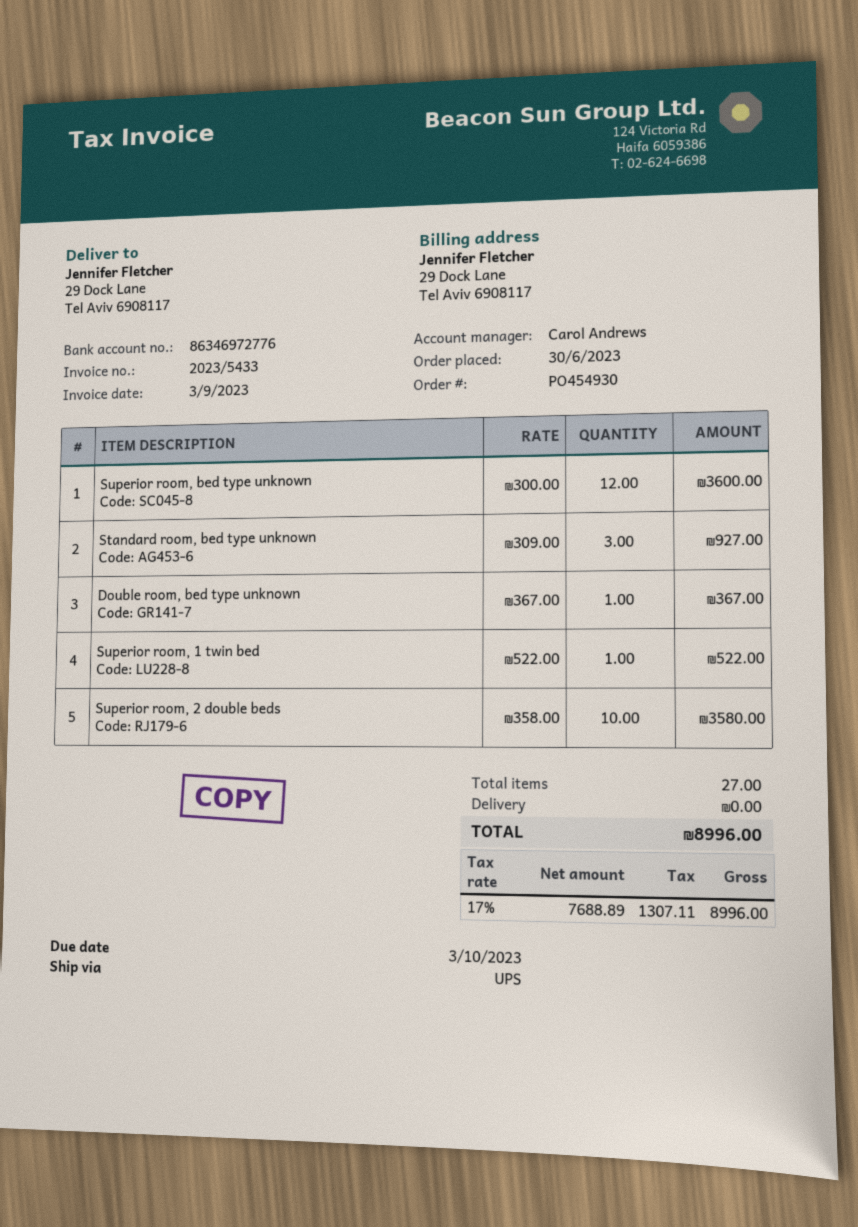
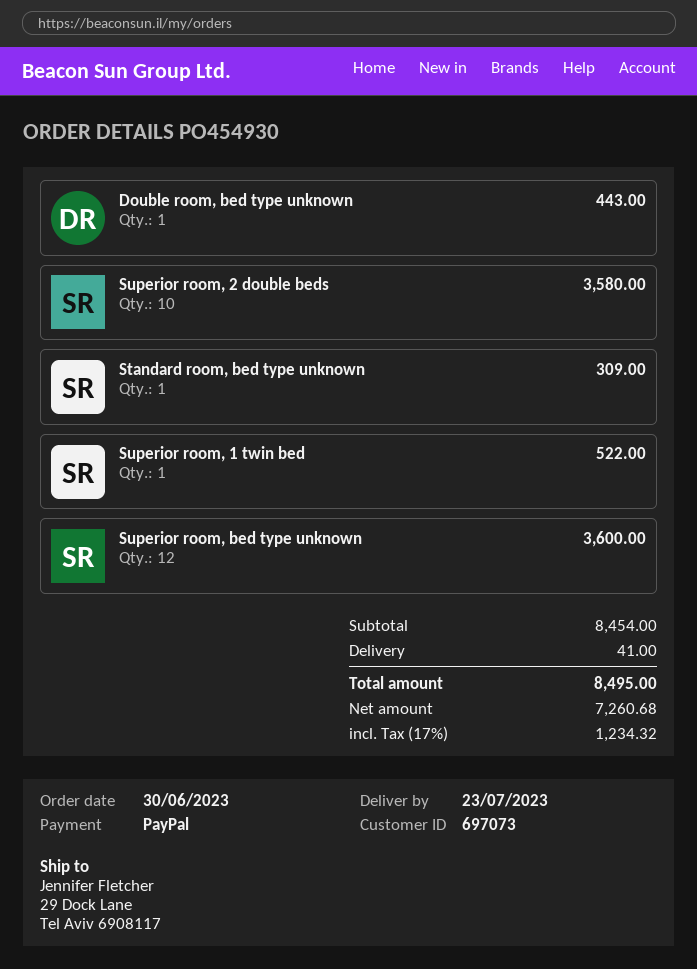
Standard room, bed type unknown: 3 for 927.00 -> 1 for 309.00
Double room, bed type unknown: 1 for 367.00 -> 1 for 443.00
shipping: 0.00 -> 41.00
net: 7688.89 -> 7260.68
tax: 17% = 1307.11 -> 17% = 1234.32
total: 8996.00 -> 8495.00

